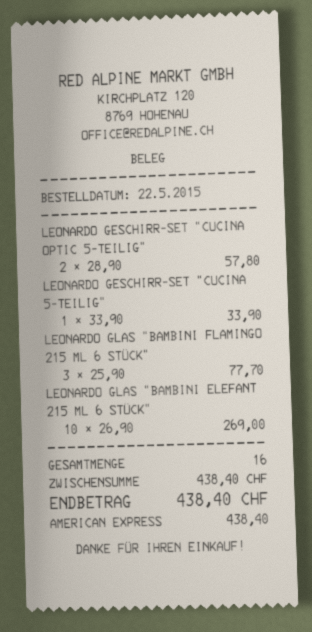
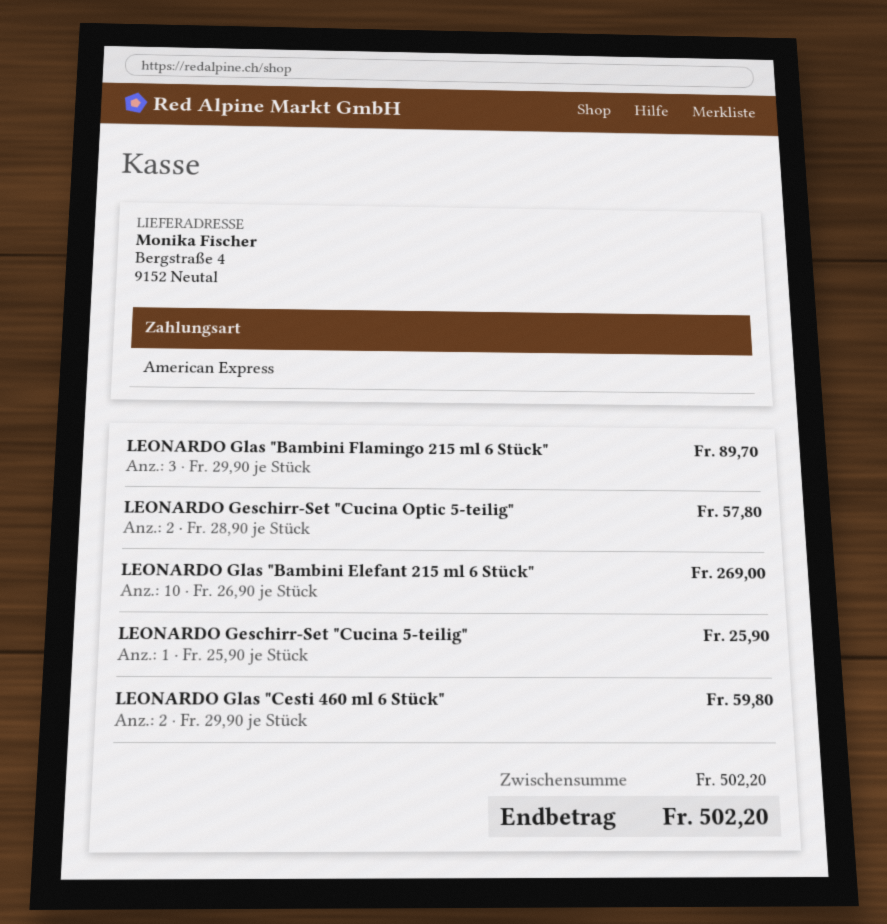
LEONARDO GESCHIRR-SET "CUCINA 5-TEILIG": 1 x 33.90 = 33.90 -> 1 x 25.90 = 25.90
LEONARDO GLAS "BAMBINI FLAMINGO 215 ML 6 STÜCK": 3 x 25.90 = 77.70 -> 3 x 29.90 = 89.70
LEONARDO Glas "Cesti 460 ml 6 Stück": none -> 2 x 29.90 = 59.80
subtotal: 438.40 -> 502.20
total: 438.40 -> 502.20

